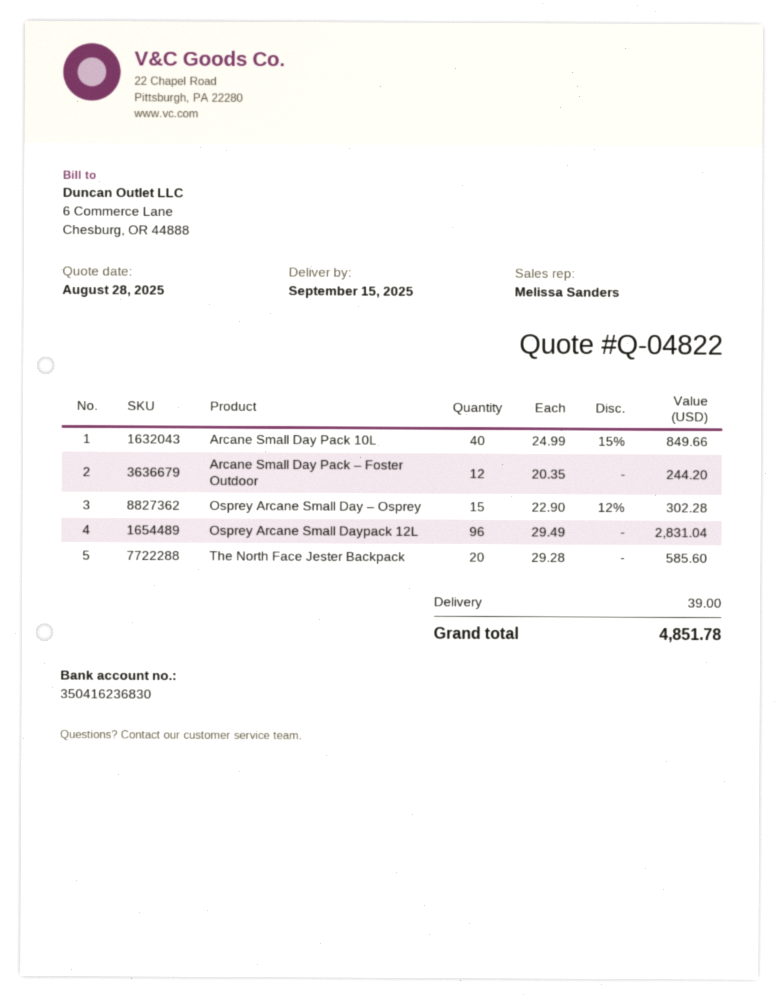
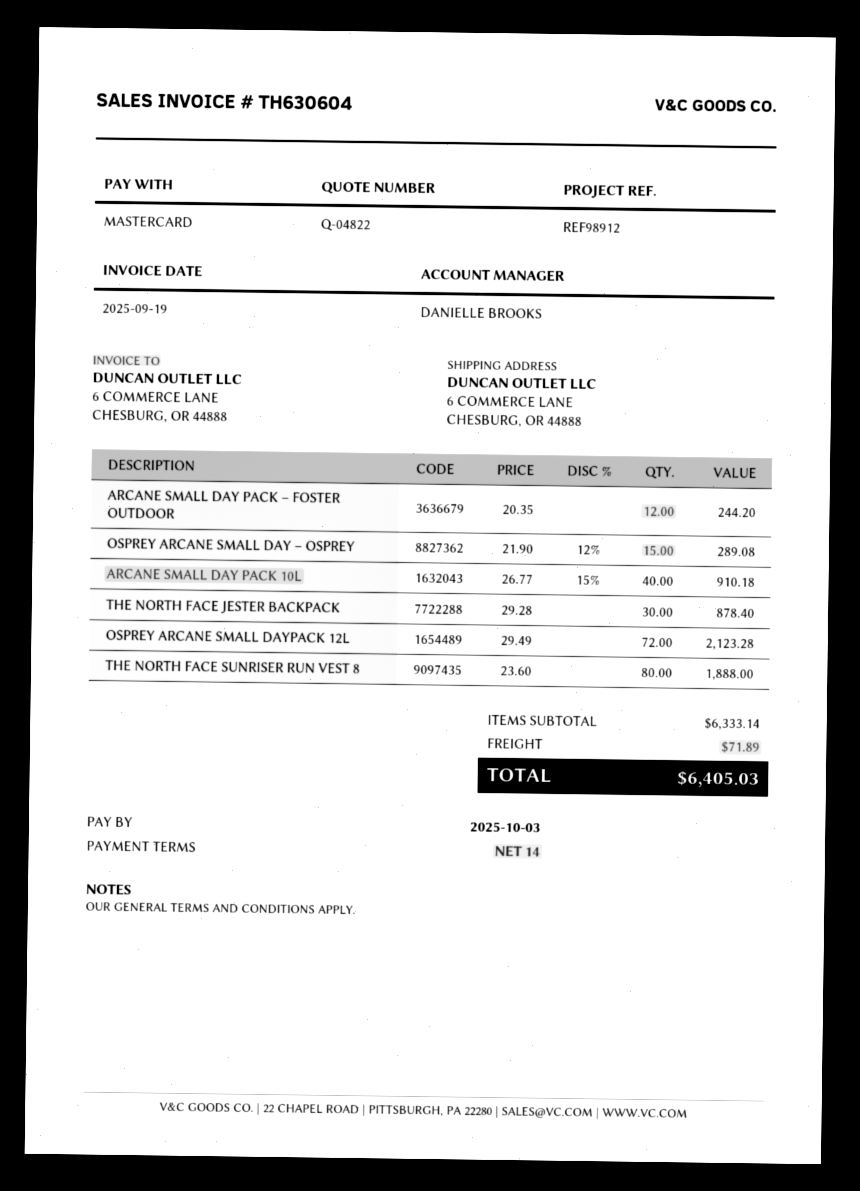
sales rep: Melissa Sanders -> DANIELLE BROOKS
Arcane Small Day Pack 10L: 40 x 24.99 - 15% = 849.66 -> 40 x 26.77 - 15% = 910.18
Osprey Arcane Small Day – Osprey: 15 x 22.90 - 12% = 302.28 -> 15 x 21.90 - 12% = 289.08
Osprey Arcane Small Daypack 12L: 96 x 29.49 = 2831.04 -> 72 x 29.49 = 2123.28
The North Face Jester Backpack: 20 x 29.28 = 585.60 -> 30 x 29.28 = 878.40
THE NORTH FACE SUNRISER RUN VEST 8: none -> 80 x 23.60 = 1888.00
shipping: 39.00 -> 71.89
total: 4851.78 -> 6405.03

